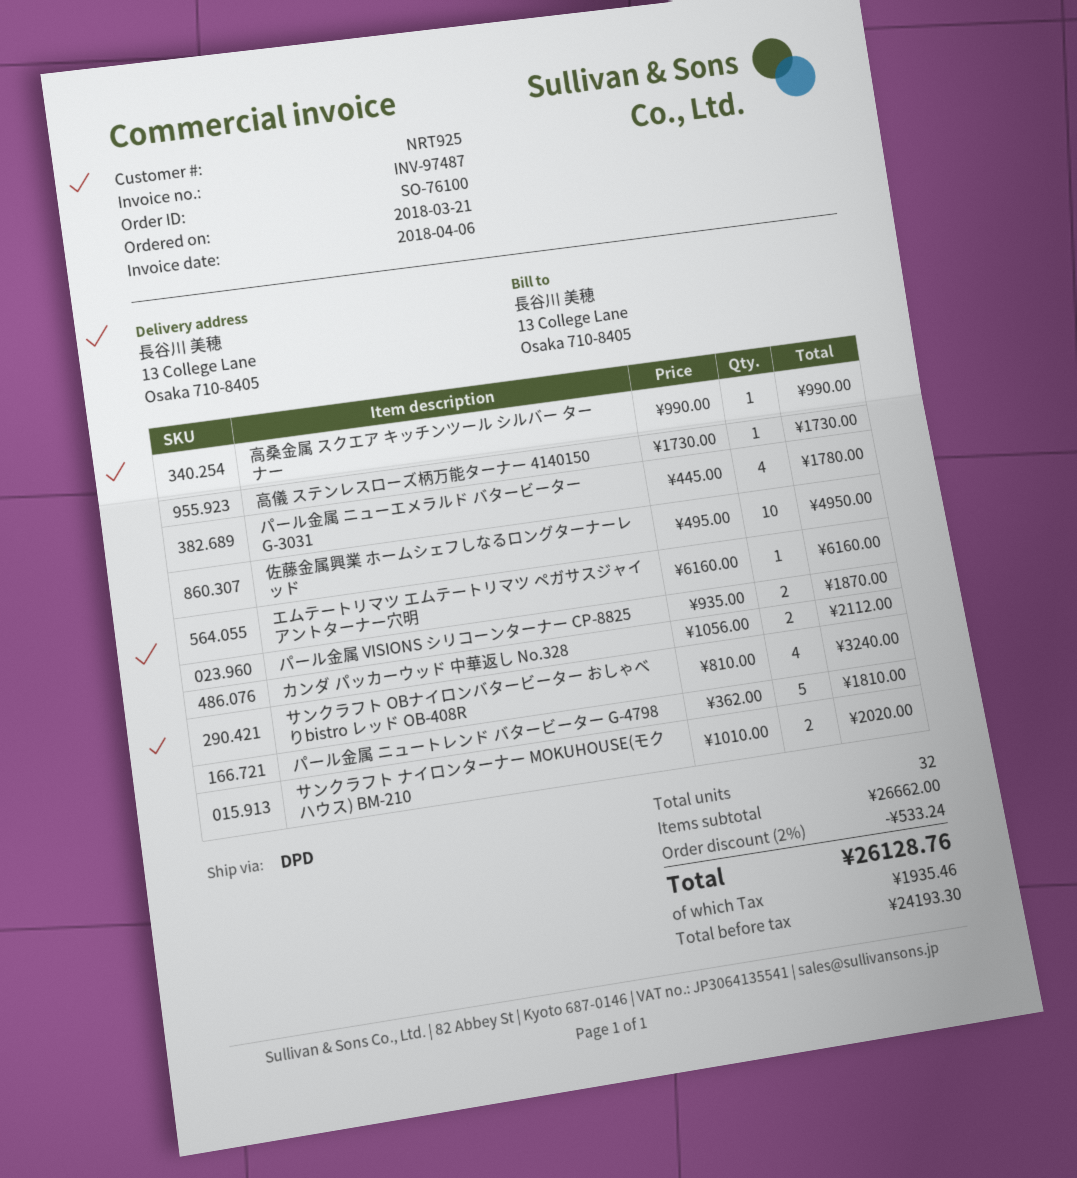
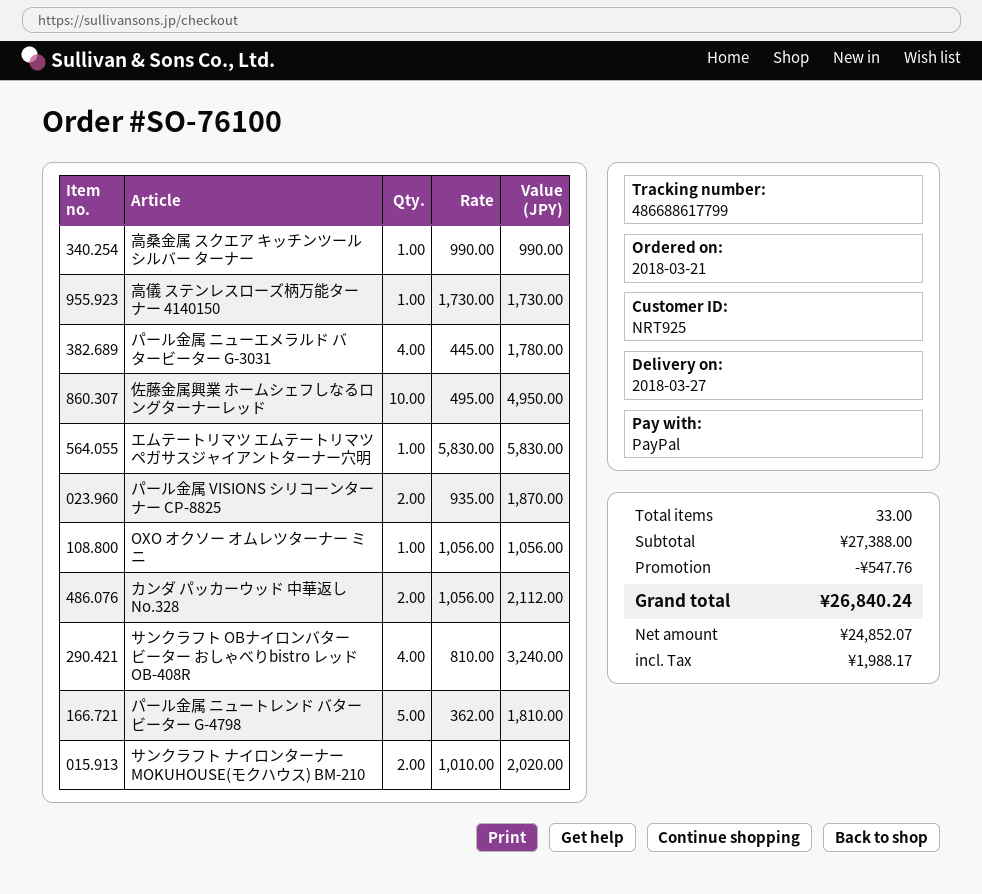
エムテートリマツ エムテートリマツ ペガサスジャイアントターナー穴明: 1 x 6160.00 = 6160.00 -> 1 x 5830.00 = 5830.00
OXO オクソー オムレツターナー ミニ: none -> 1 x 1056.00 = 1056.00
total quantity: 32 -> 33
subtotal: 26662.00 -> 27388.00
discount: 533.24 -> 547.76
net: 24193.30 -> 24852.07
tax: 1935.46 -> 1988.17
total: 26128.76 -> 26840.24

